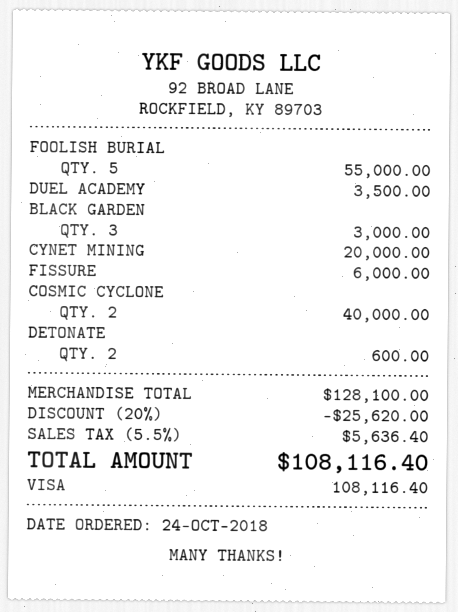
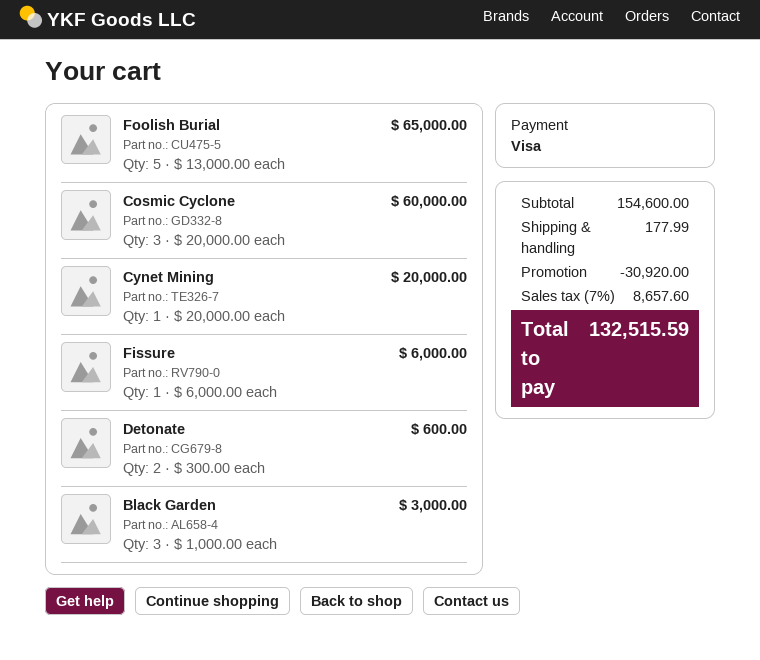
FOOLISH BURIAL: 5 for 55000.00 -> 5 for 65000.00
DUEL ACADEMY: 1 for 3500.00 -> none
COSMIC CYCLONE: 2 for 40000.00 -> 3 for 60000.00
subtotal: 128100.00 -> 154600.00
discount: 25620.00 -> 30920.00
shipping: none -> 177.99
tax: 5.5% = 5636.40 -> 7% = 8657.60
total: 108116.40 -> 132515.59

